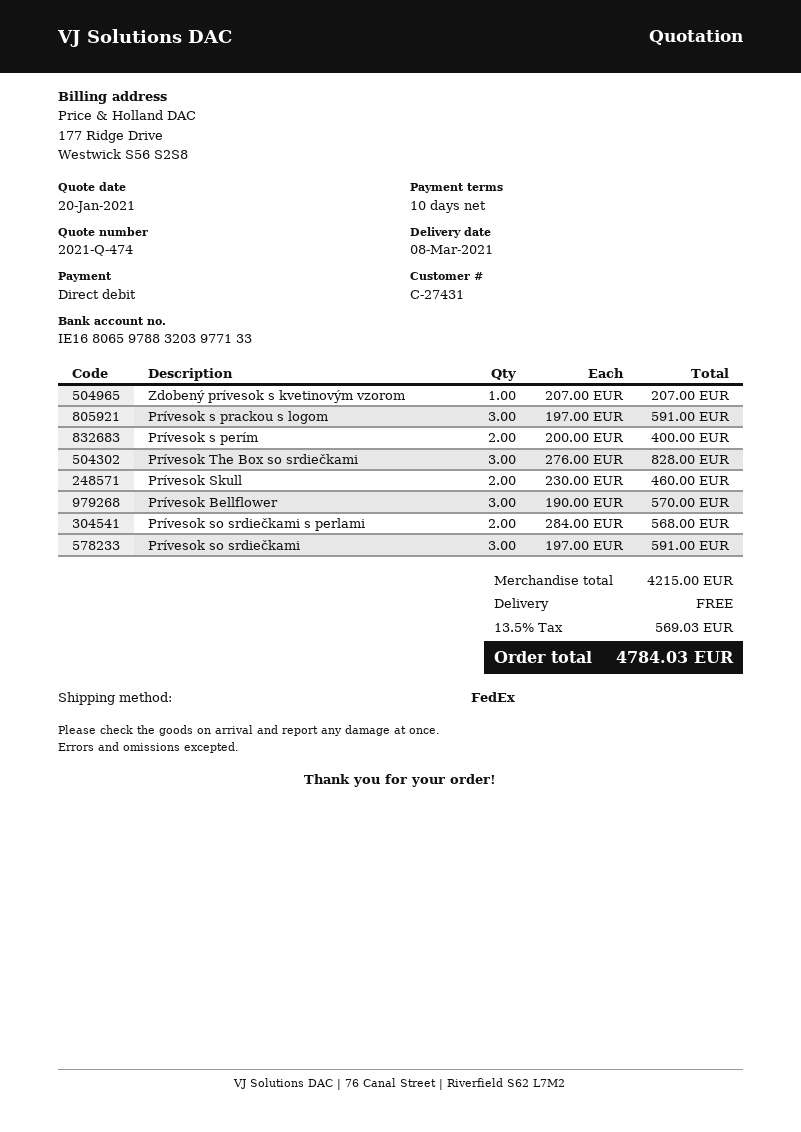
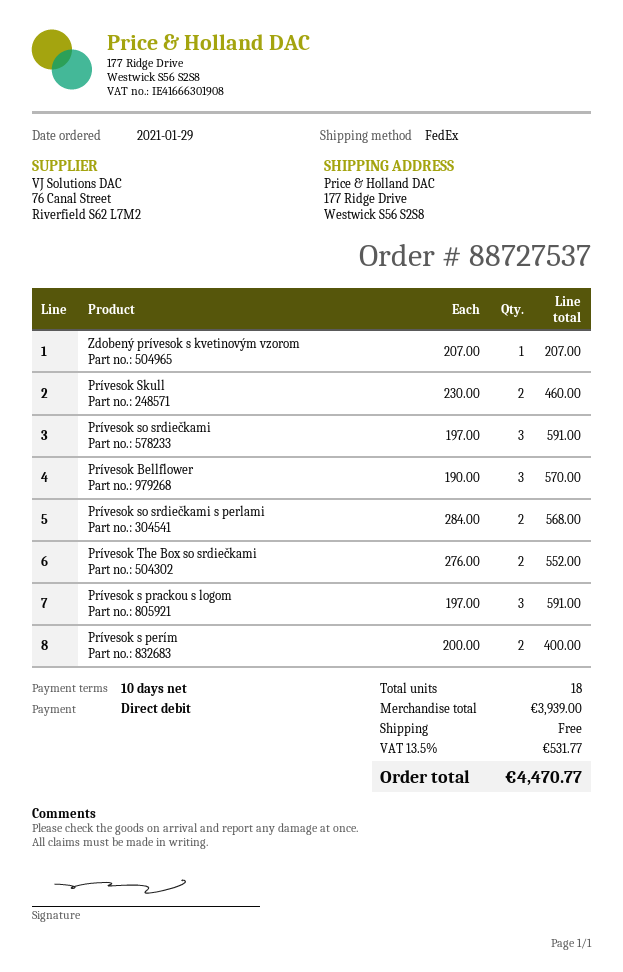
Prívesok The Box so srdiečkami: 3 x 276.00 = 828.00 -> 2 x 276.00 = 552.00
subtotal: 4215.00 -> 3939.00
tax: 13.5% = 569.03 -> 13.5% = 531.77
total: 4784.03 -> 4470.77

